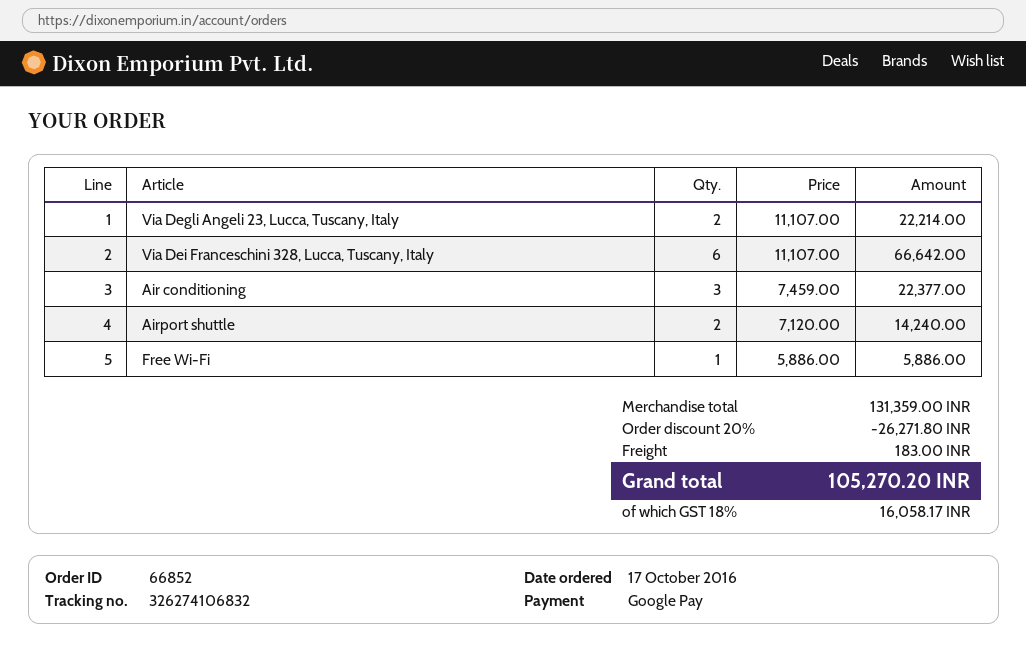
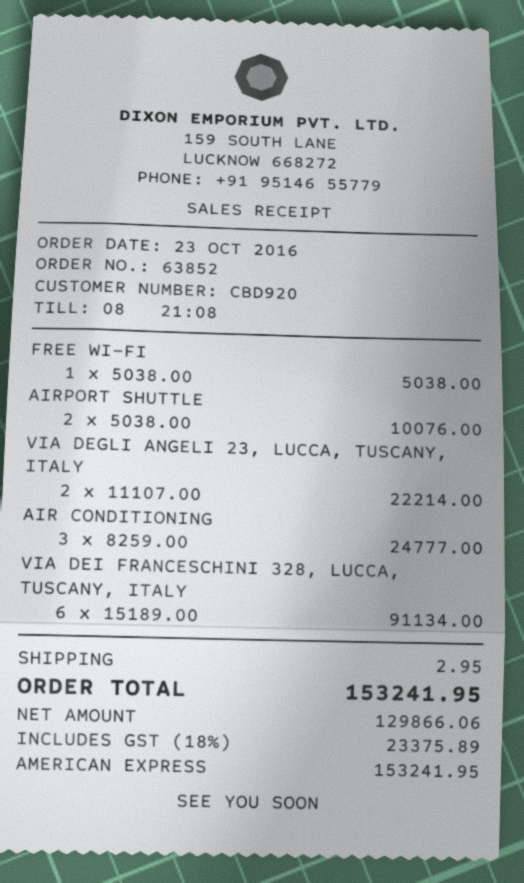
order number: 66852 -> 63852
order date: 2016-10-17 -> 2016-10-23
payment method: Google Pay -> American Express
Via Dei Franceschini 328, Lucca, Tuscany, Italy: 6 x 11107.00 = 66642.00 -> 6 x 15189.00 = 91134.00
Air conditioning: 3 x 7459.00 = 22377.00 -> 3 x 8259.00 = 24777.00
Airport shuttle: 2 x 7120.00 = 14240.00 -> 2 x 5038.00 = 10076.00
Free Wi-Fi: 1 x 5886.00 = 5886.00 -> 1 x 5038.00 = 5038.00
discount: 20% = 26271.80 -> none
shipping: 183.00 -> 2.95
tax: 18% = 16058.17 -> 18% = 23375.89
total: 105270.20 -> 153241.95

